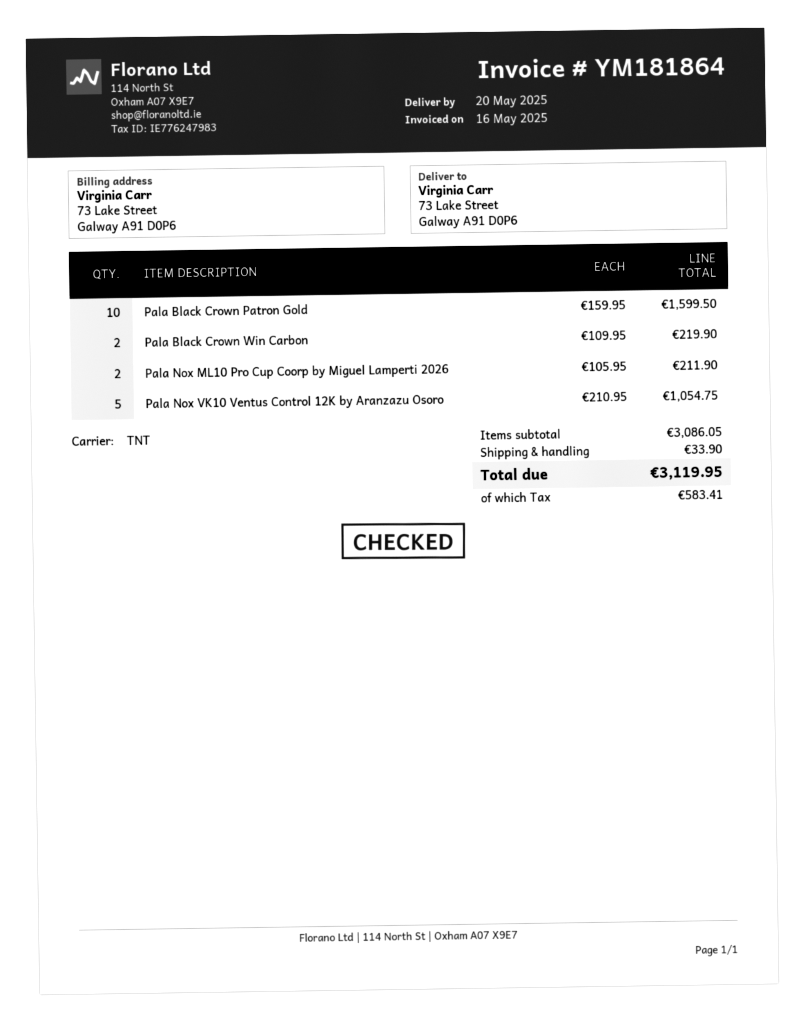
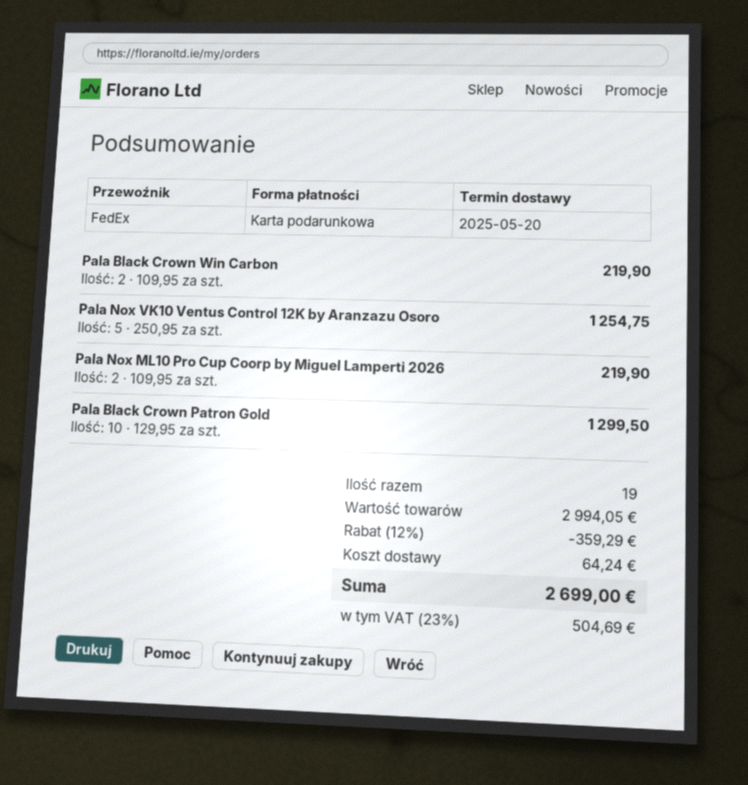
shipping method: TNT -> FedEx
Pala Black Crown Patron Gold: 10 x 159.95 = 1599.50 -> 10 x 129.95 = 1299.50
Pala Nox ML10 Pro Cup Coorp by Miguel Lamperti 2026: 2 x 105.95 = 211.90 -> 2 x 109.95 = 219.90
Pala Nox VK10 Ventus Control 12K by Aranzazu Osoro: 5 x 210.95 = 1054.75 -> 5 x 250.95 = 1254.75
subtotal: 3086.05 -> 2994.05
discount: none -> 12% = 359.29
shipping: 33.90 -> 64.24
tax: 583.41 -> 504.69
total: 3119.95 -> 2699.00

